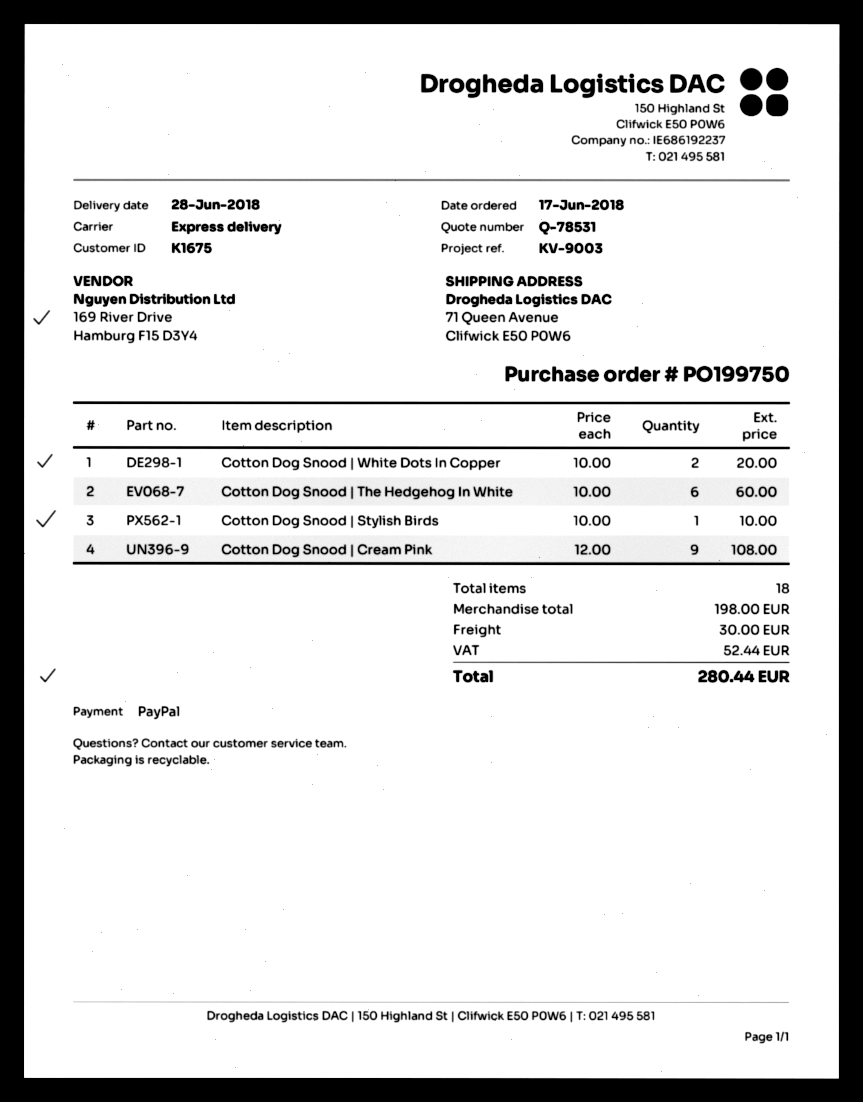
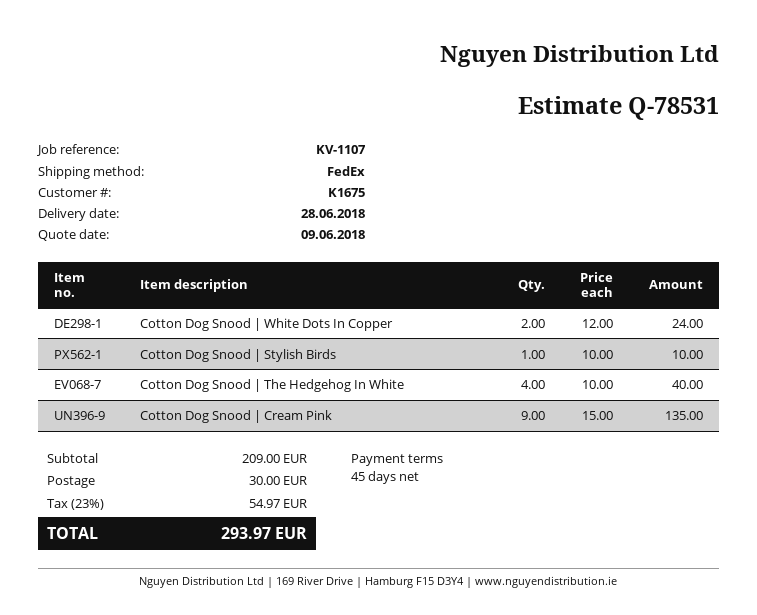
reference: KV-9003 -> KV-1107
shipping method: express -> FedEx
Cotton Dog Snood | White Dots In Copper: 2 x 10.00 = 20.00 -> 2 x 12.00 = 24.00
Cotton Dog Snood | The Hedgehog In White: 6 x 10.00 = 60.00 -> 4 x 10.00 = 40.00
Cotton Dog Snood | Cream Pink: 9 x 12.00 = 108.00 -> 9 x 15.00 = 135.00
subtotal: 198.00 -> 209.00
tax: 52.44 -> 54.97
total: 280.44 -> 293.97

